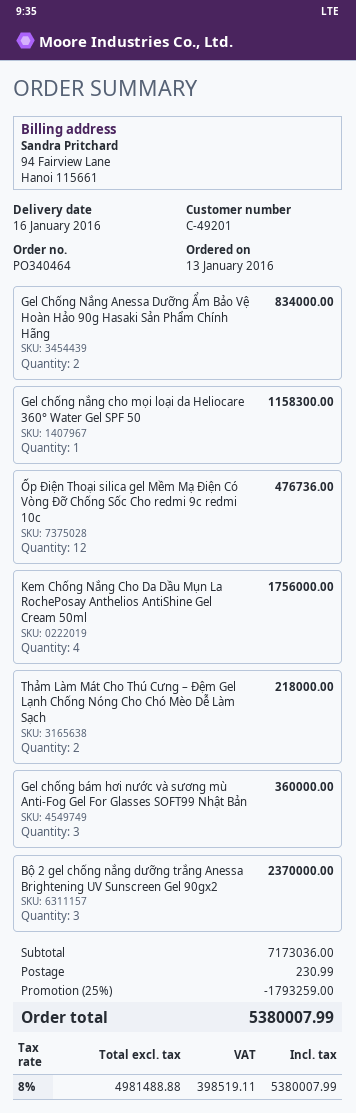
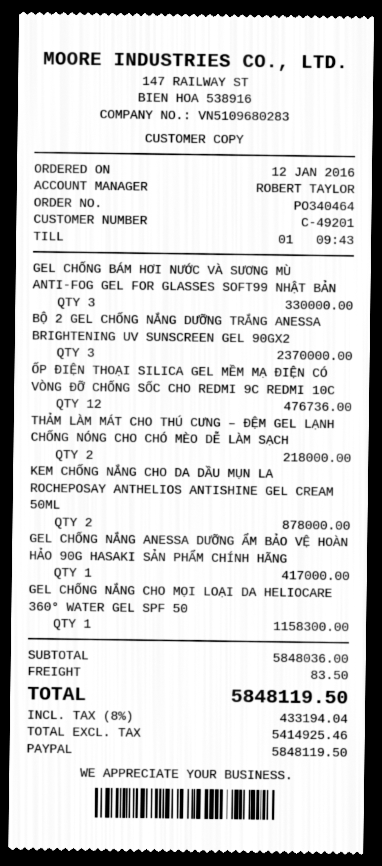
order date: 2016-01-13 -> 2016-01-12
Gel Chống Nắng Anessa Dưỡng Ẩm Bảo Vệ Hoàn Hảo 90g Hasaki Sản Phẩm Chính Hãng: 2 for 834000.00 -> 1 for 417000.00
Kem Chống Nắng Cho Da Dầu Mụn La RochePosay Anthelios AntiShine Gel Cream 50ml: 4 for 1756000.00 -> 2 for 878000.00
Gel chống bám hơi nước và sương mù Anti-Fog Gel For Glasses SOFT99 Nhật Bản: 3 for 360000.00 -> 3 for 330000.00
subtotal: 7173036.00 -> 5848036.00
discount: 25% = 1793259.00 -> none
shipping: 230.99 -> 83.50
net: 4981488.88 -> 5414925.46
tax: 8% = 398519.11 -> 8% = 433194.04
total: 5380007.99 -> 5848119.50

